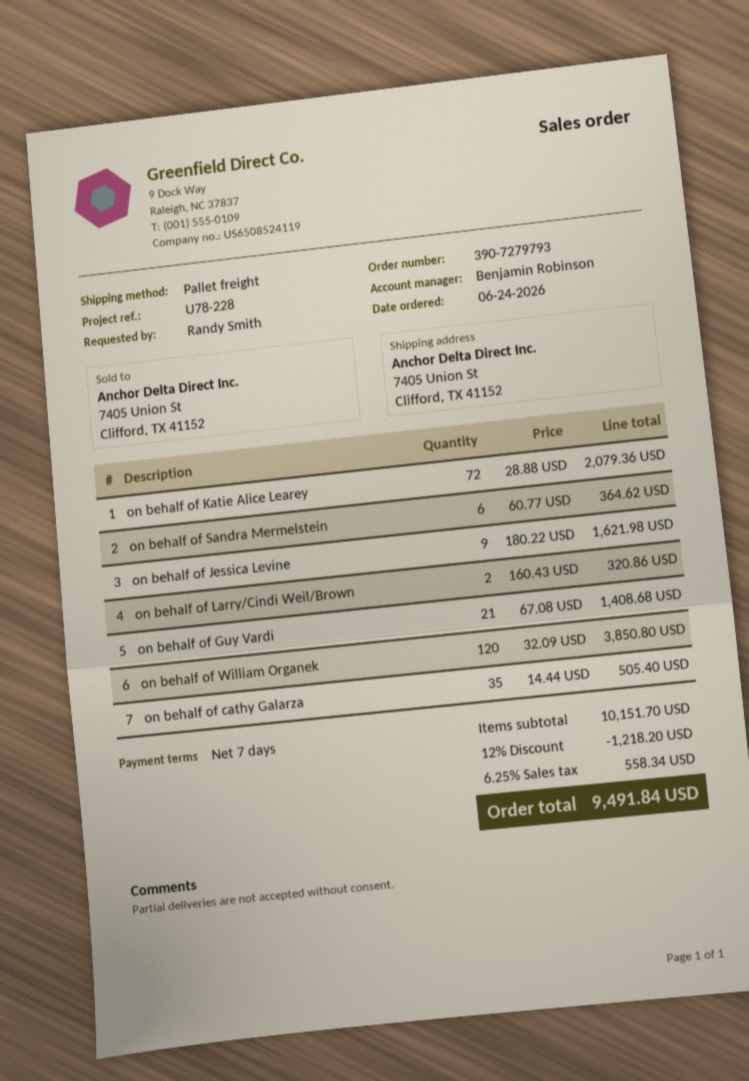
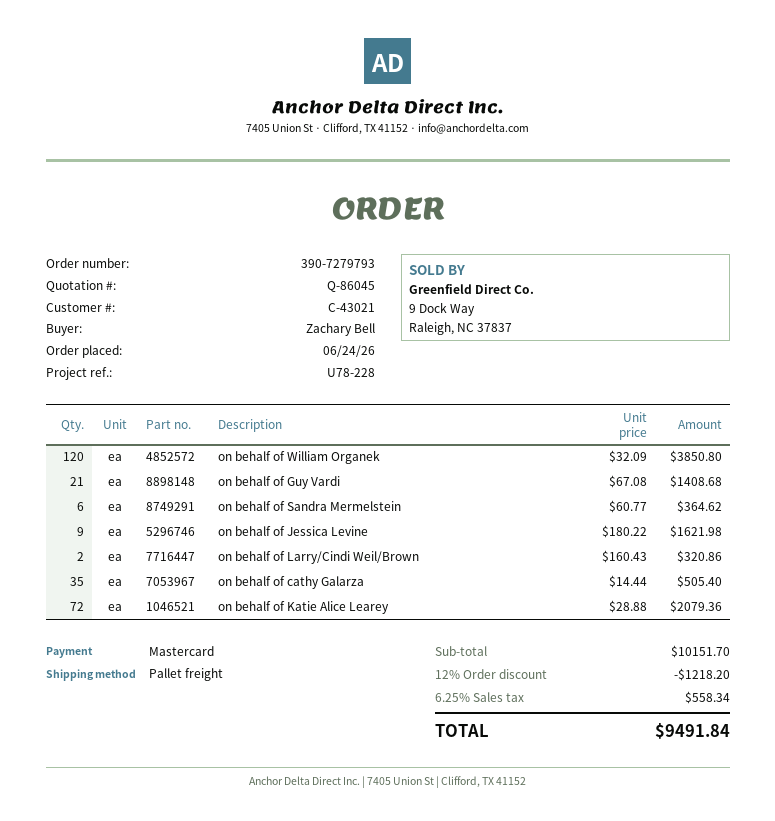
ordered by: Randy Smith -> Zachary Bell

